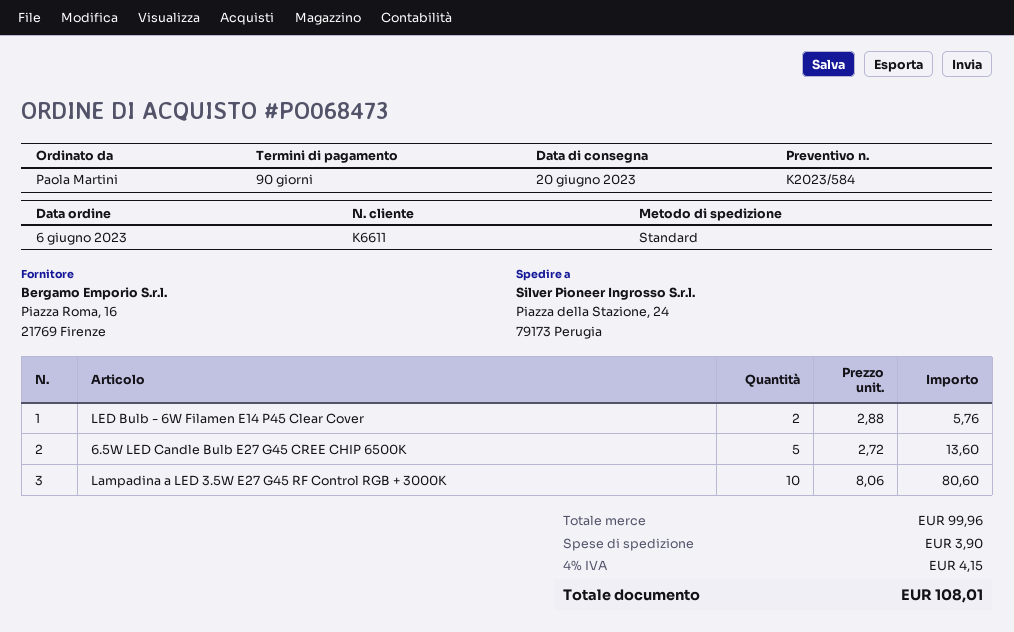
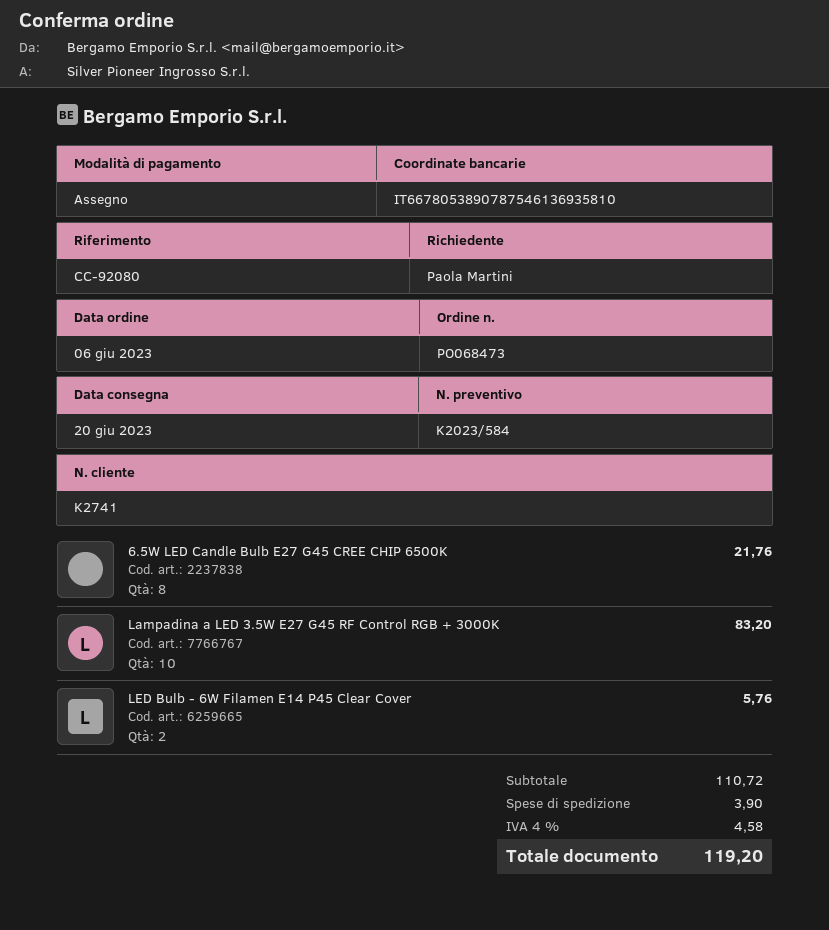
customer number: K6611 -> K2741
6.5W LED Candle Bulb E27 G45 CREE CHIP 6500K: 5 for 13.60 -> 8 for 21.76
Lampadina a LED 3.5W E27 G45 RF Control RGB + 3000K: 10 for 80.60 -> 10 for 83.20
subtotal: 99.96 -> 110.72
tax: 4% = 4.15 -> 4% = 4.58
total: 108.01 -> 119.20

